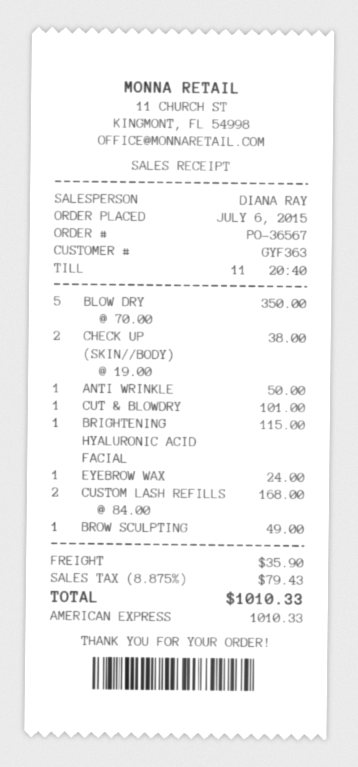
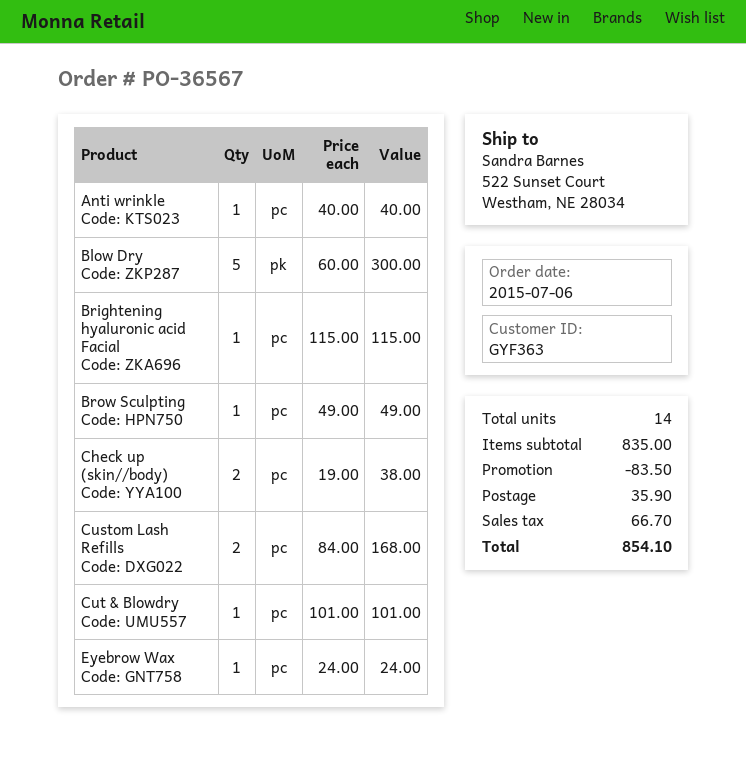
BLOW DRY: 5 x 70.00 = 350.00 -> 5 x 60.00 = 300.00
ANTI WRINKLE: 1 x 50.00 = 50.00 -> 1 x 40.00 = 40.00
discount: none -> 83.50
tax: 79.43 -> 66.70
total: 1010.33 -> 854.10

